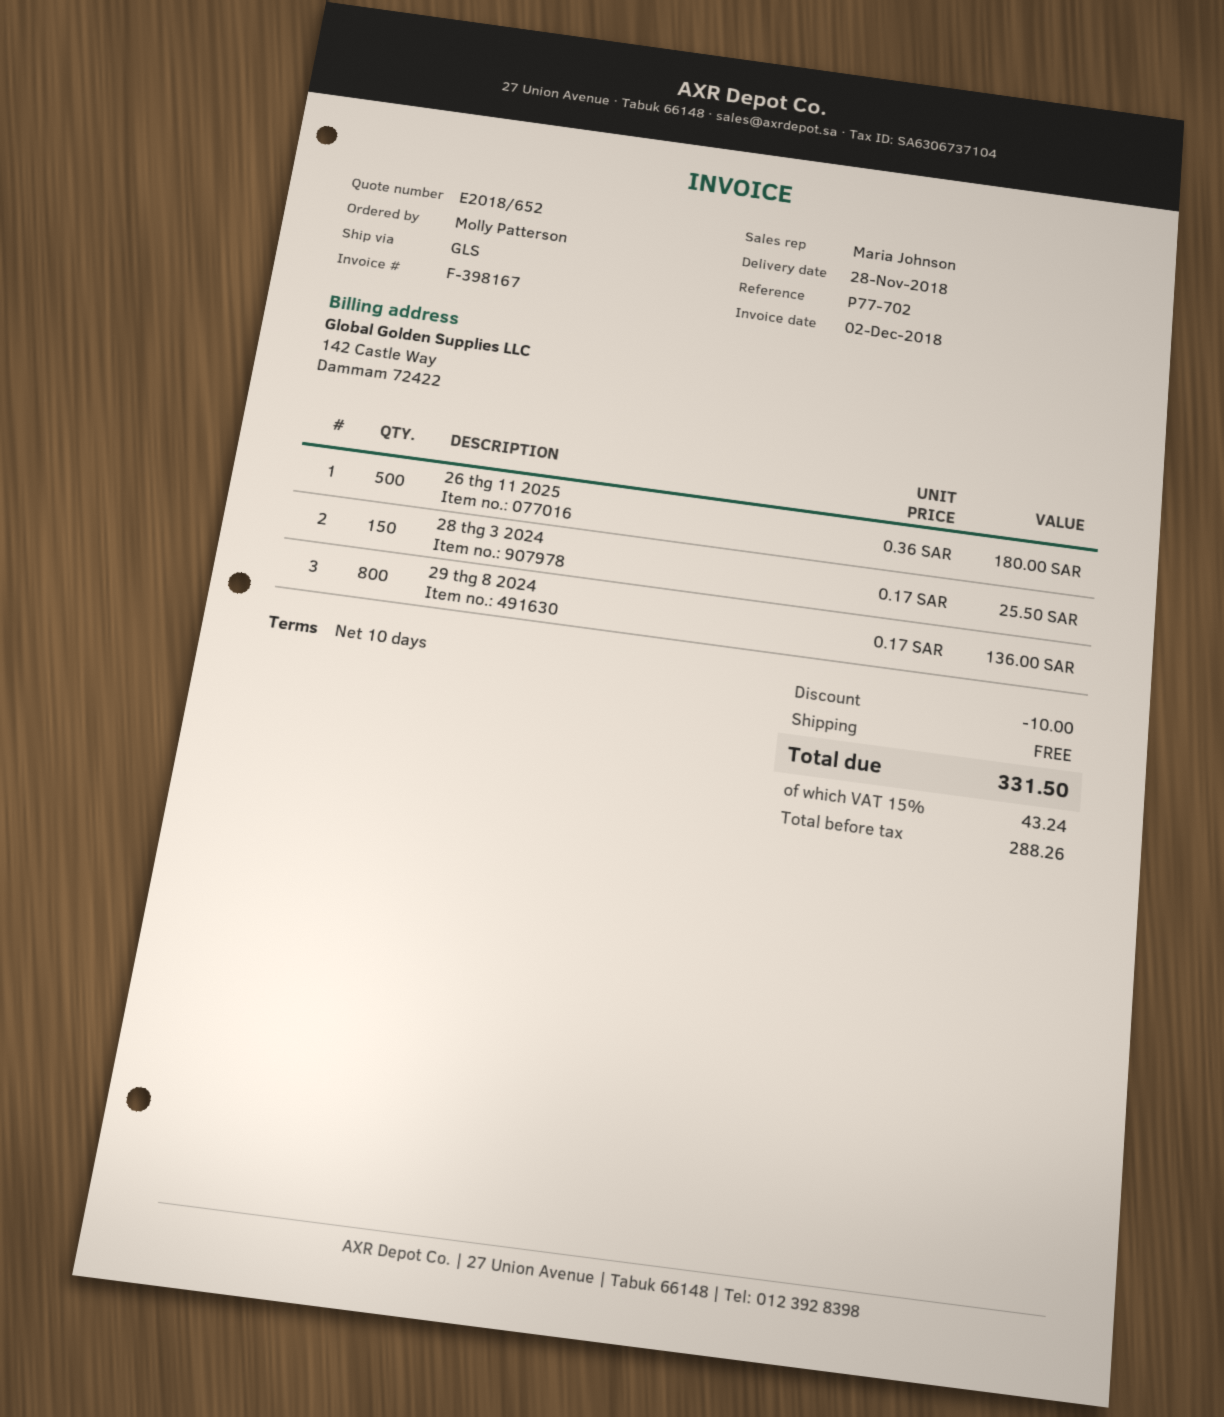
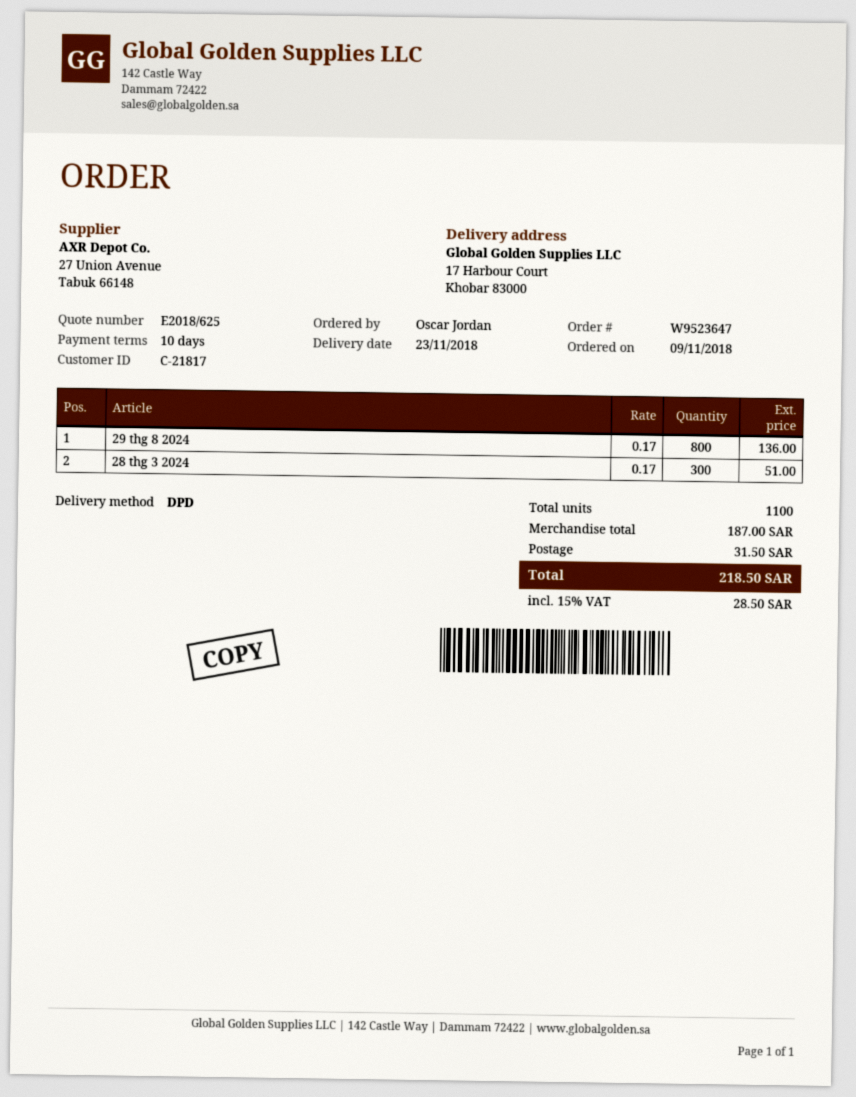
quote number: E2018/652 -> E2018/625
delivery date: 2018-11-28 -> 2018-11-23
ordered by: Molly Patterson -> Oscar Jordan
shipping method: GLS -> DPD
26 thg 11 2025: 500 x 0.36 = 180.00 -> none
28 thg 3 2024: 150 x 0.17 = 25.50 -> 300 x 0.17 = 51.00
discount: 10.00 -> none
shipping: 0.00 -> 31.50
tax: 15% = 43.24 -> 15% = 28.50
total: 331.50 -> 218.50

